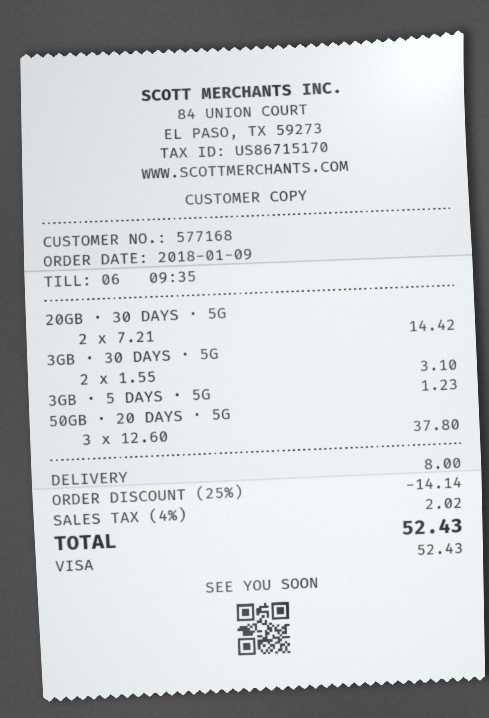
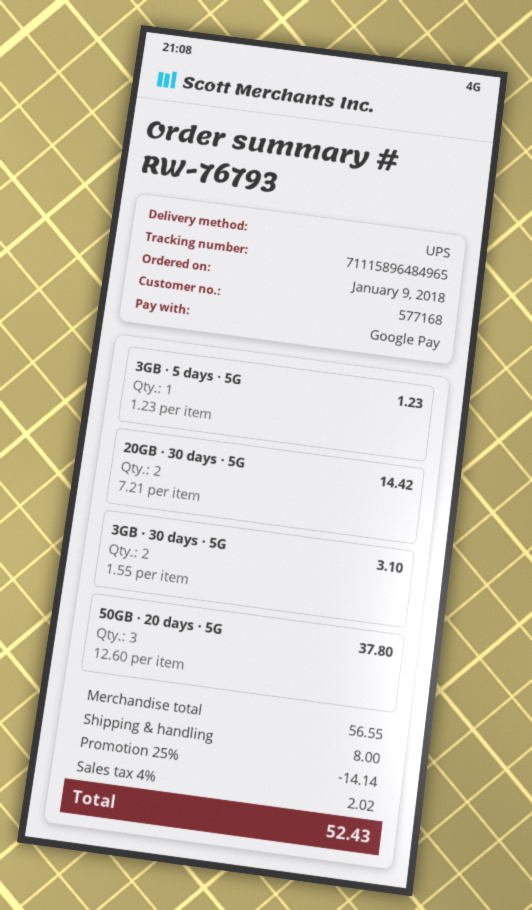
payment method: Visa -> Google Pay

